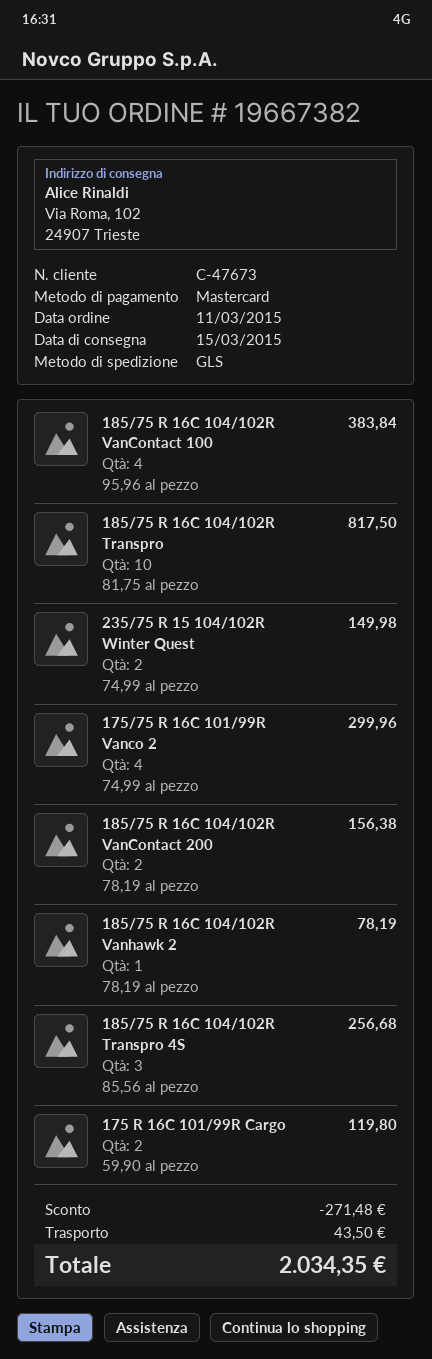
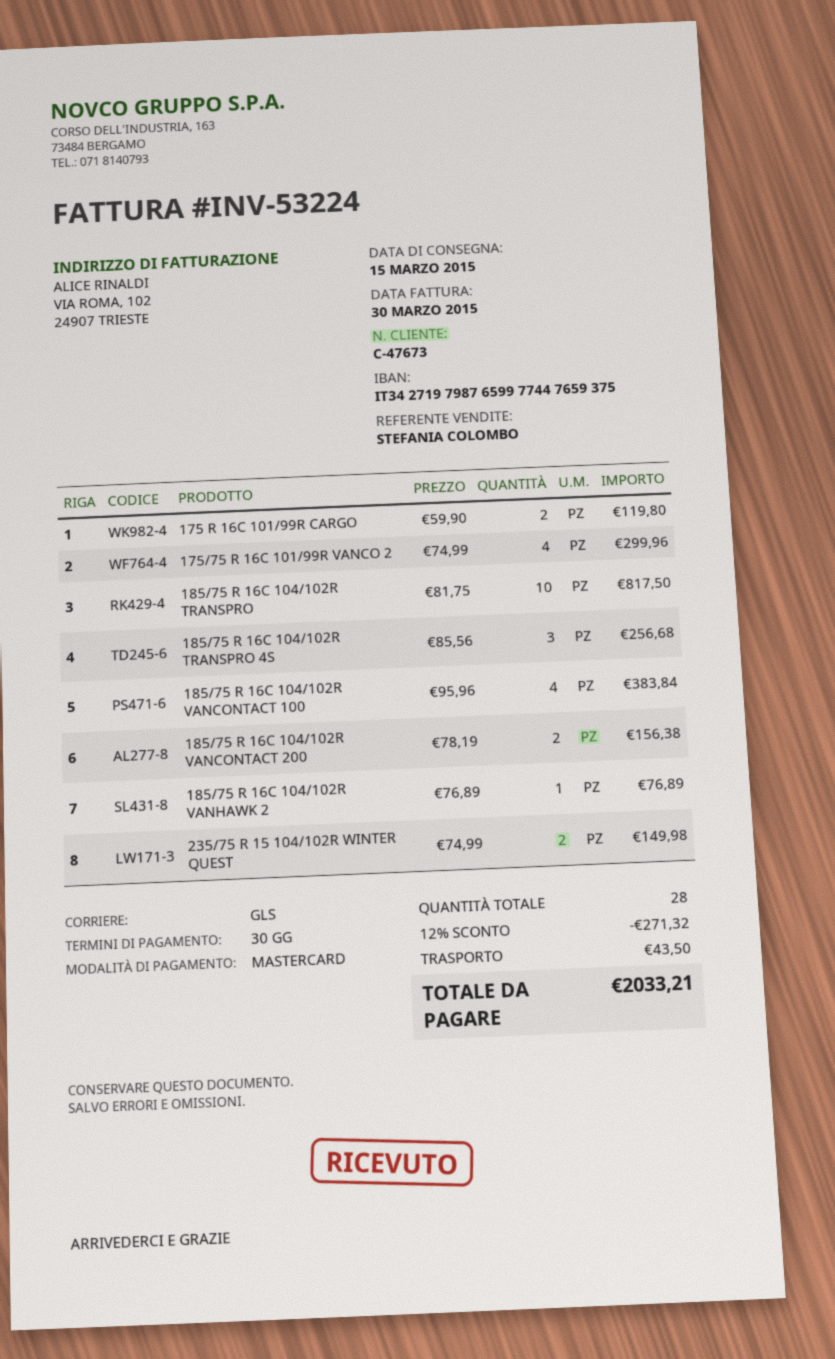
185/75 R 16C 104/102R Vanhawk 2: 1 x 78.19 = 78.19 -> 1 x 76.89 = 76.89
discount: 271.48 -> 271.32
total: 2034.35 -> 2033.21

